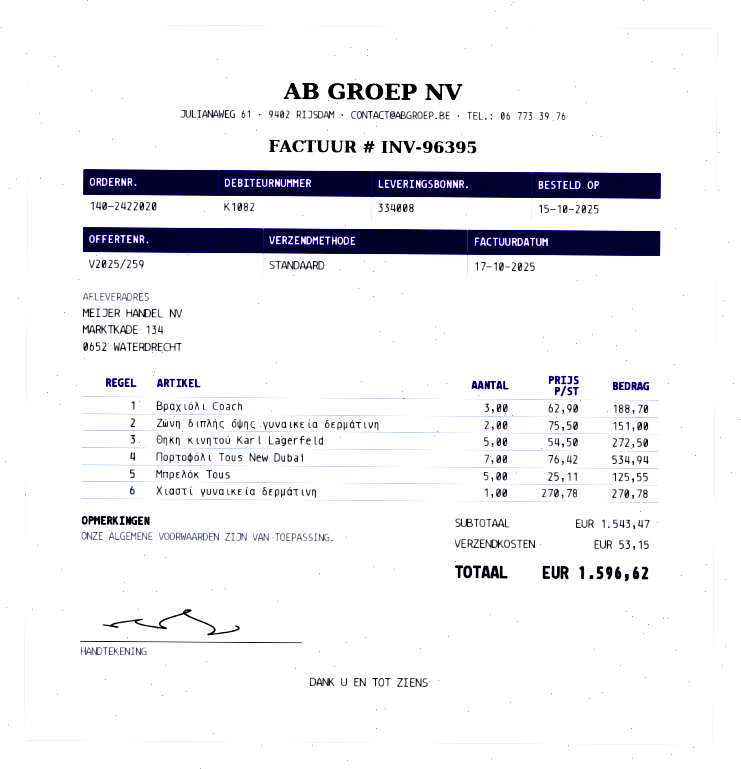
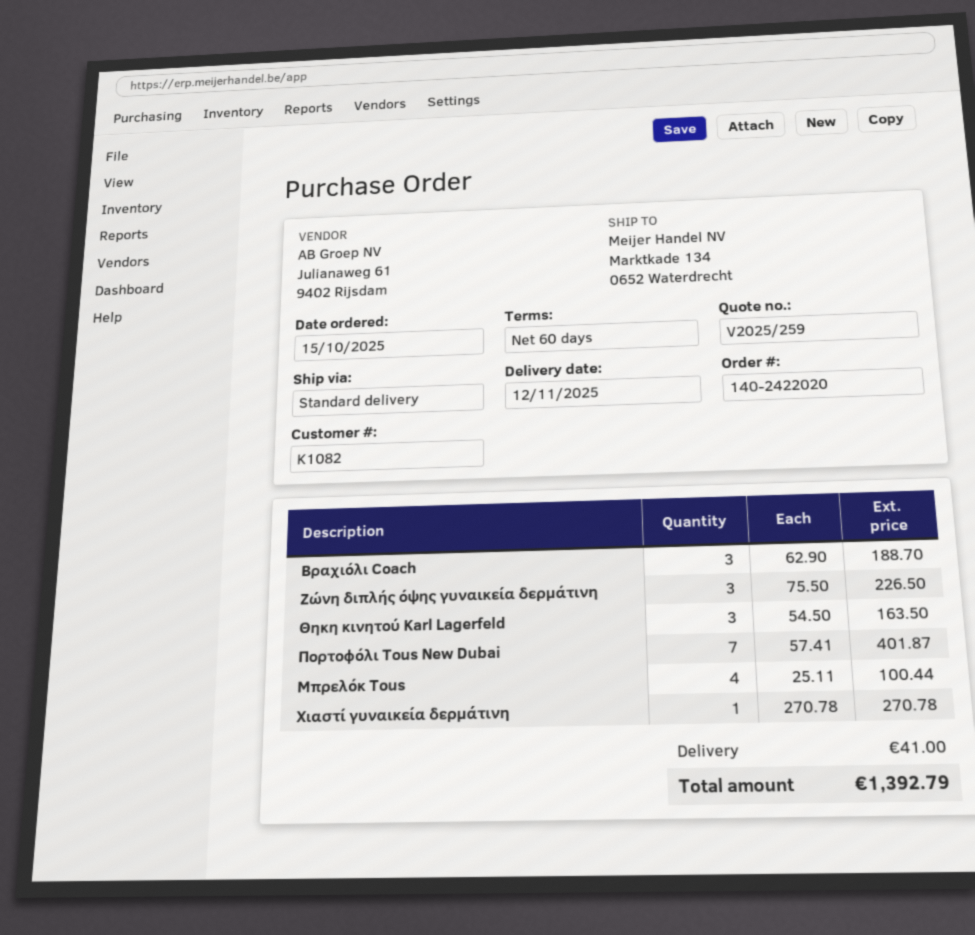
Ζώνη διπλής όψης γυναικεία δερμάτινη: 2 x 75.50 = 151.00 -> 3 x 75.50 = 226.50
Θηκη κινητού Karl Lagerfeld: 5 x 54.50 = 272.50 -> 3 x 54.50 = 163.50
Πορτοφόλι Tous New Dubai: 7 x 76.42 = 534.94 -> 7 x 57.41 = 401.87
Μπρελόκ Tous: 5 x 25.11 = 125.55 -> 4 x 25.11 = 100.44
shipping: 53.15 -> 41.00
total: 1596.62 -> 1392.79

